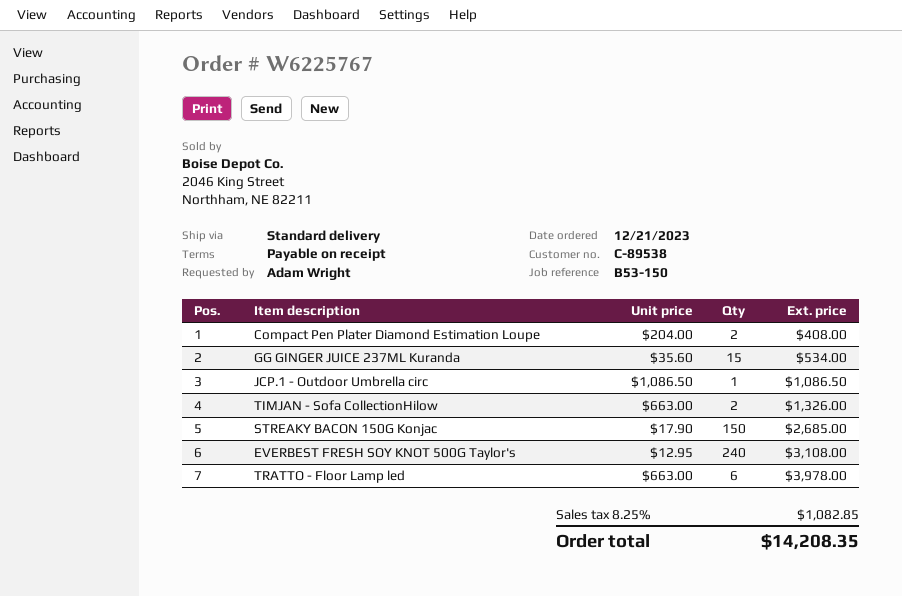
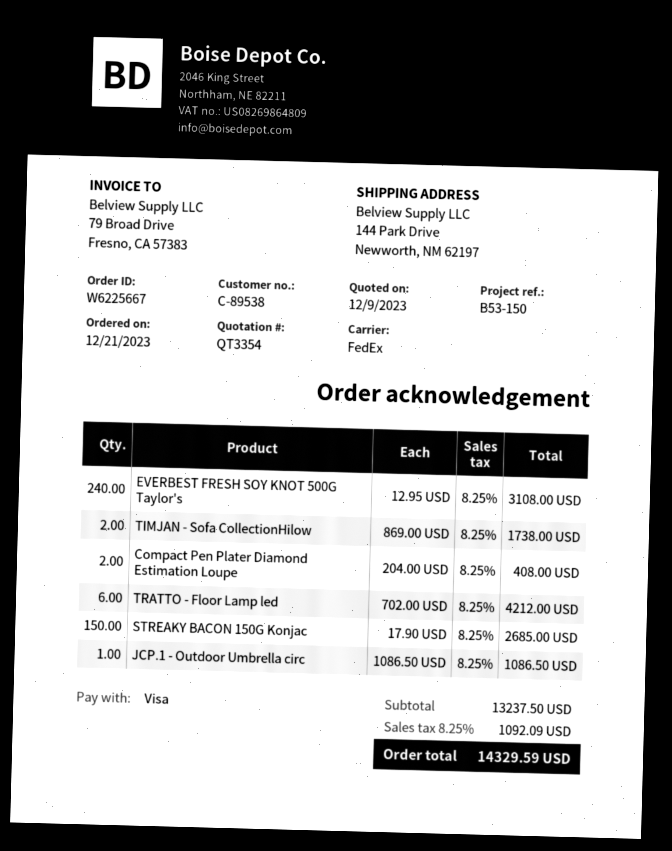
order number: W6225767 -> W6225667
shipping method: standard -> FedEx
GG GINGER JUICE 237ML Kuranda: 15 x 35.60 = 534.00 -> none
TIMJAN - Sofa CollectionHilow: 2 x 663.00 = 1326.00 -> 2 x 869.00 = 1738.00
TRATTO - Floor Lamp led: 6 x 663.00 = 3978.00 -> 6 x 702.00 = 4212.00
tax: 8.25% = 1082.85 -> 8.25% = 1092.09
total: 14208.35 -> 14329.59

